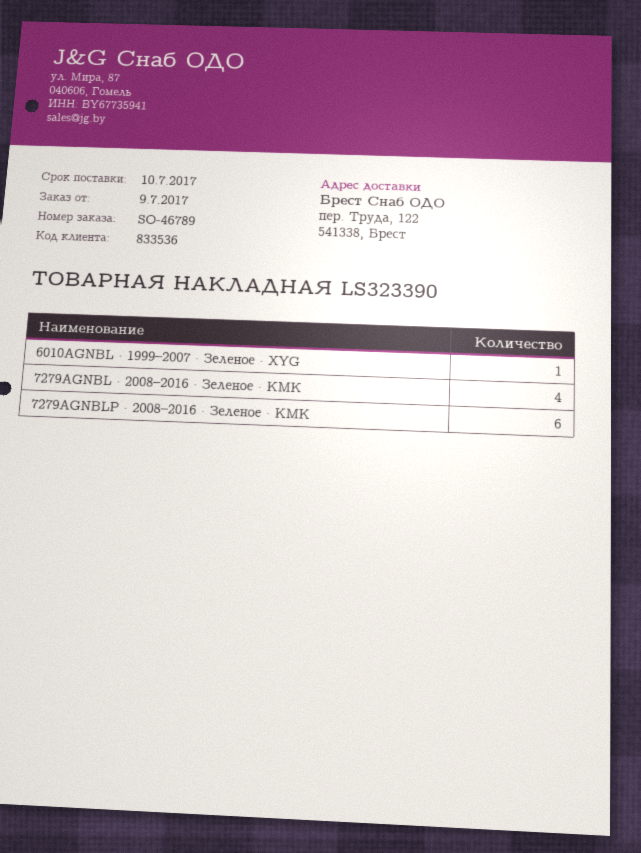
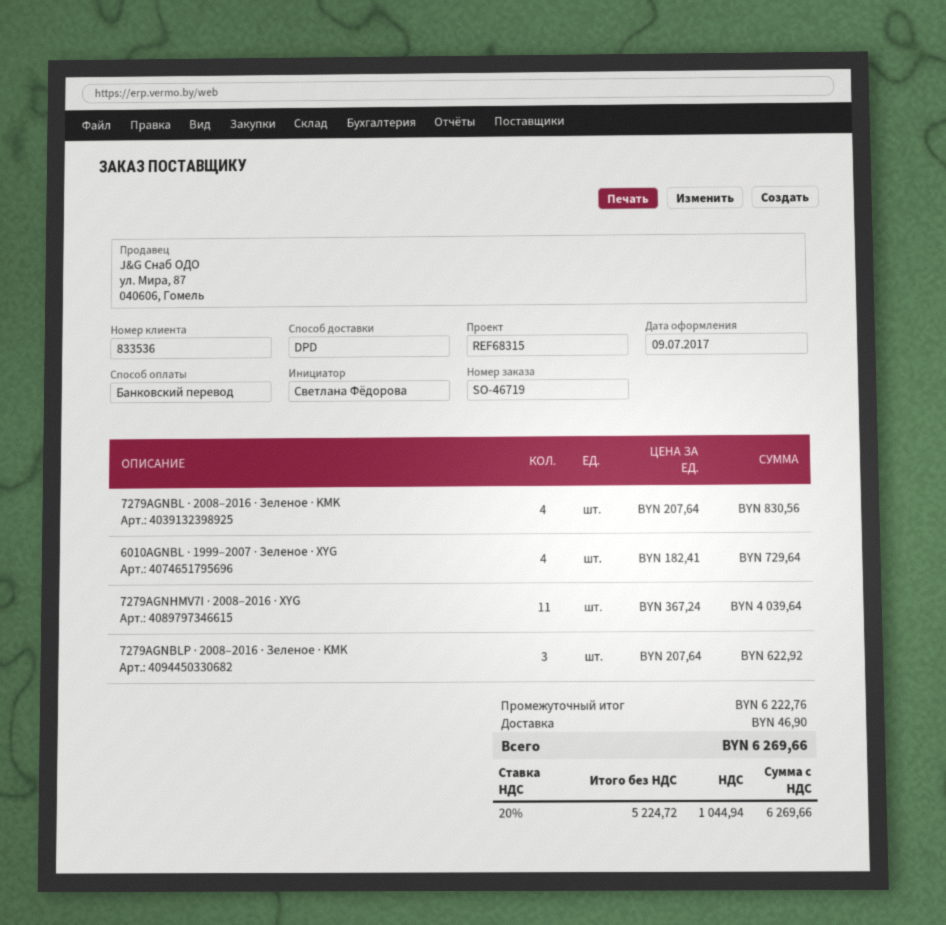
order number: SO-46789 -> SO-46719
6010AGNBL · 1999–2007 · Зеленое · XYG: 1 -> 4
7279AGNBLP · 2008–2016 · Зеленое · KMK: 6 -> 3
7279AGNHMV7I · 2008–2016 · XYG: none -> 11

